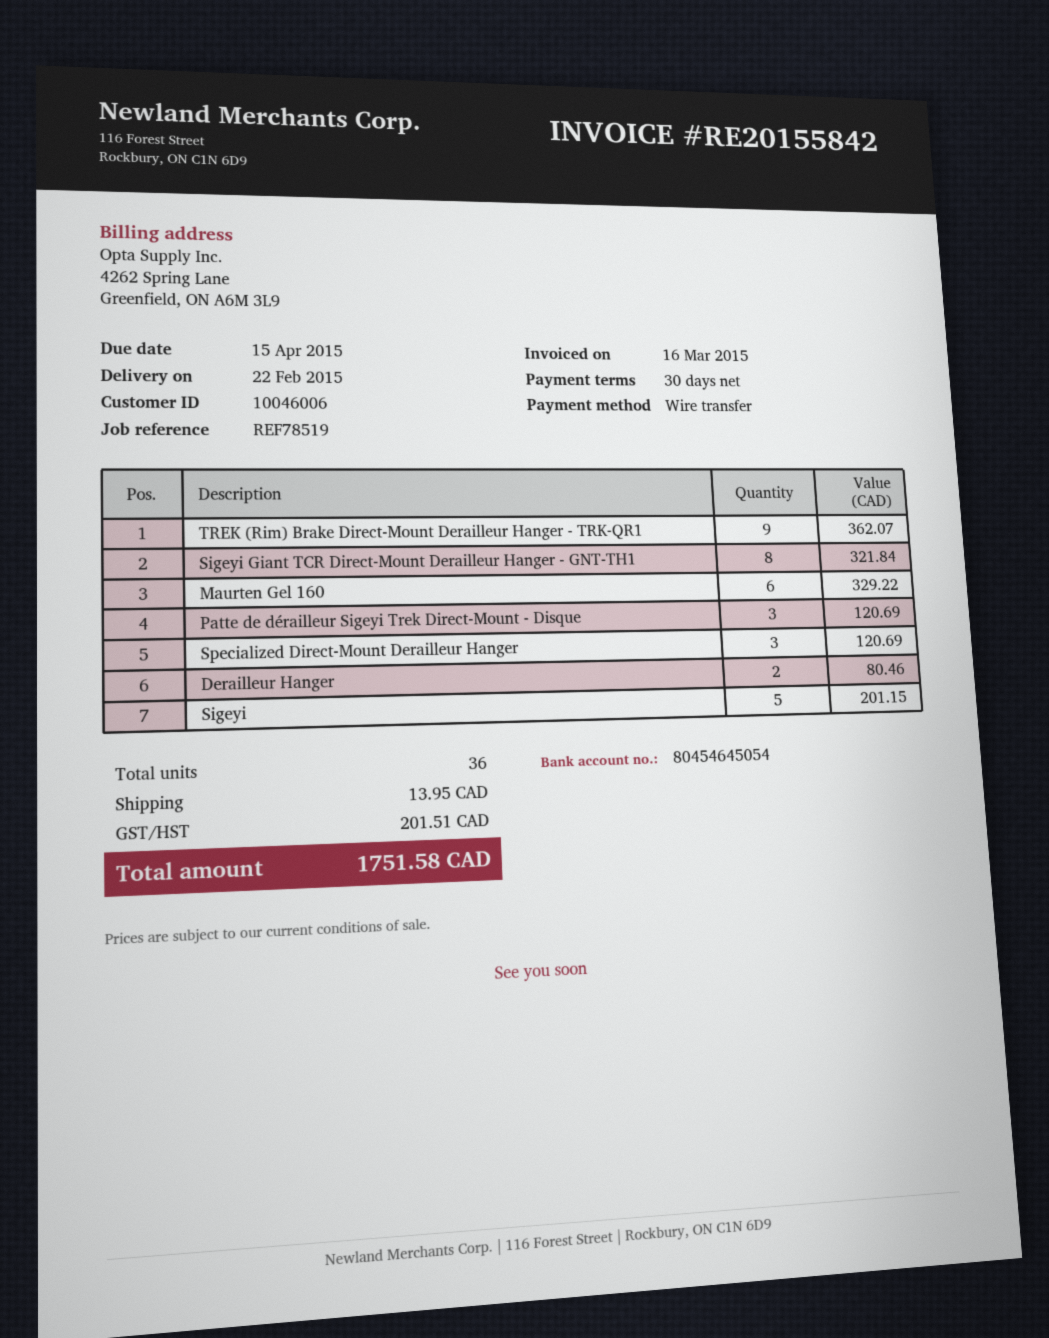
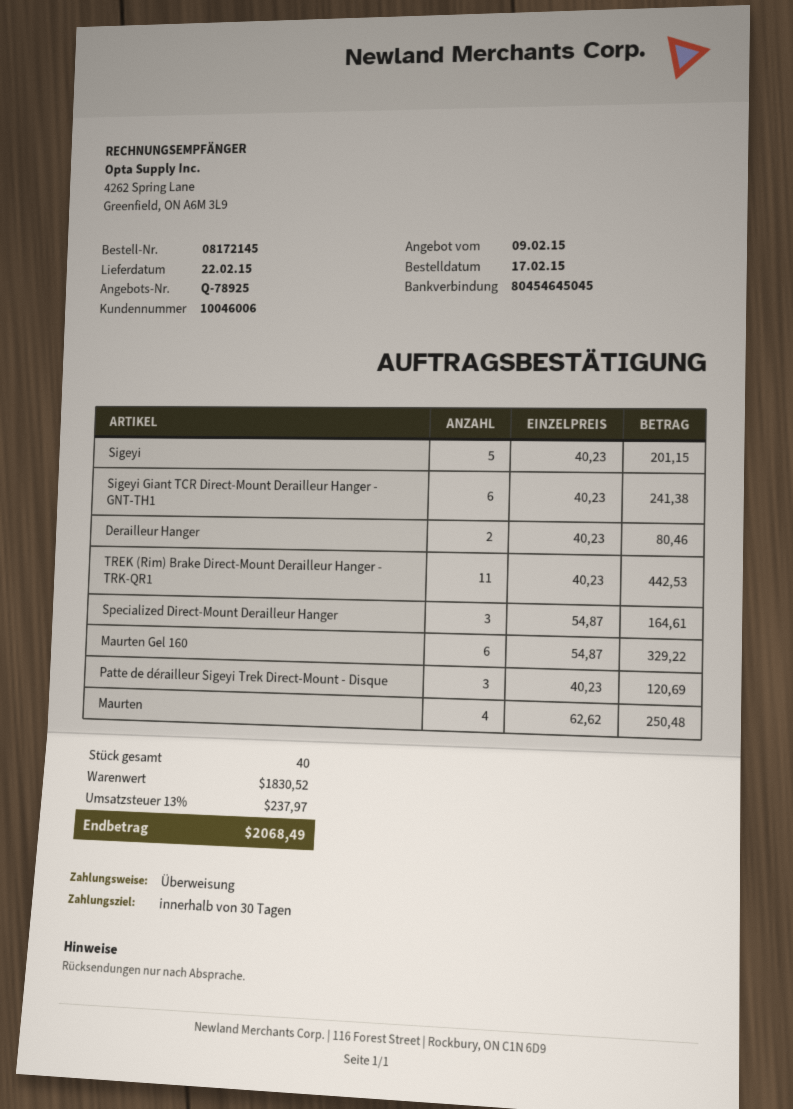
bank account: 80454645054 -> 80454645045
TREK (Rim) Brake Direct-Mount Derailleur Hanger - TRK-QR1: 9 for 362.07 -> 11 for 442.53
Sigeyi Giant TCR Direct-Mount Derailleur Hanger - GNT-TH1: 8 for 321.84 -> 6 for 241.38
Specialized Direct-Mount Derailleur Hanger: 3 for 120.69 -> 3 for 164.61
Maurten: none -> 4 for 250.48
total quantity: 36 -> 40
shipping: 13.95 -> none
tax: 201.51 -> 237.97
total: 1751.58 -> 2068.49

